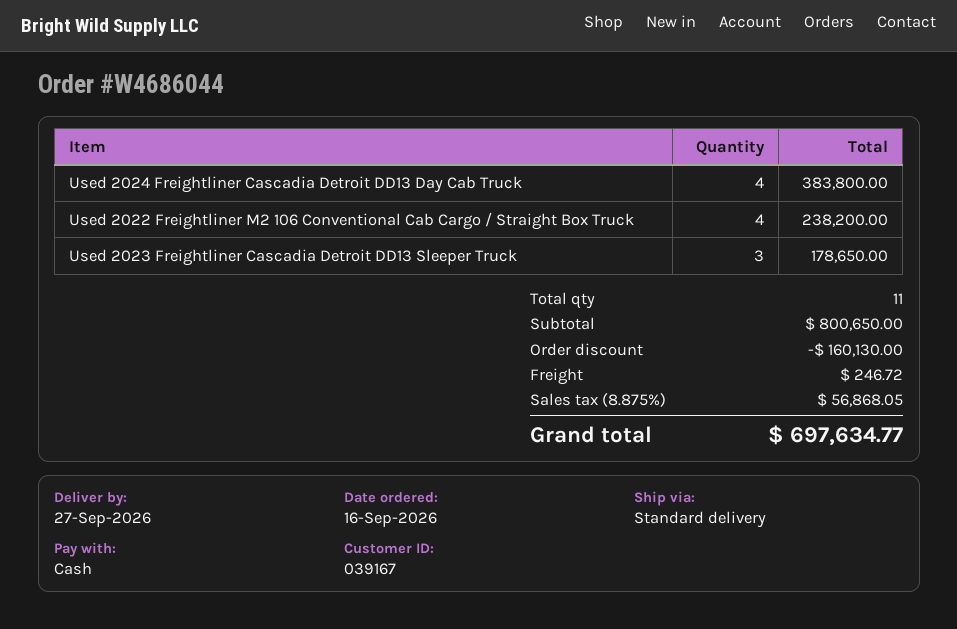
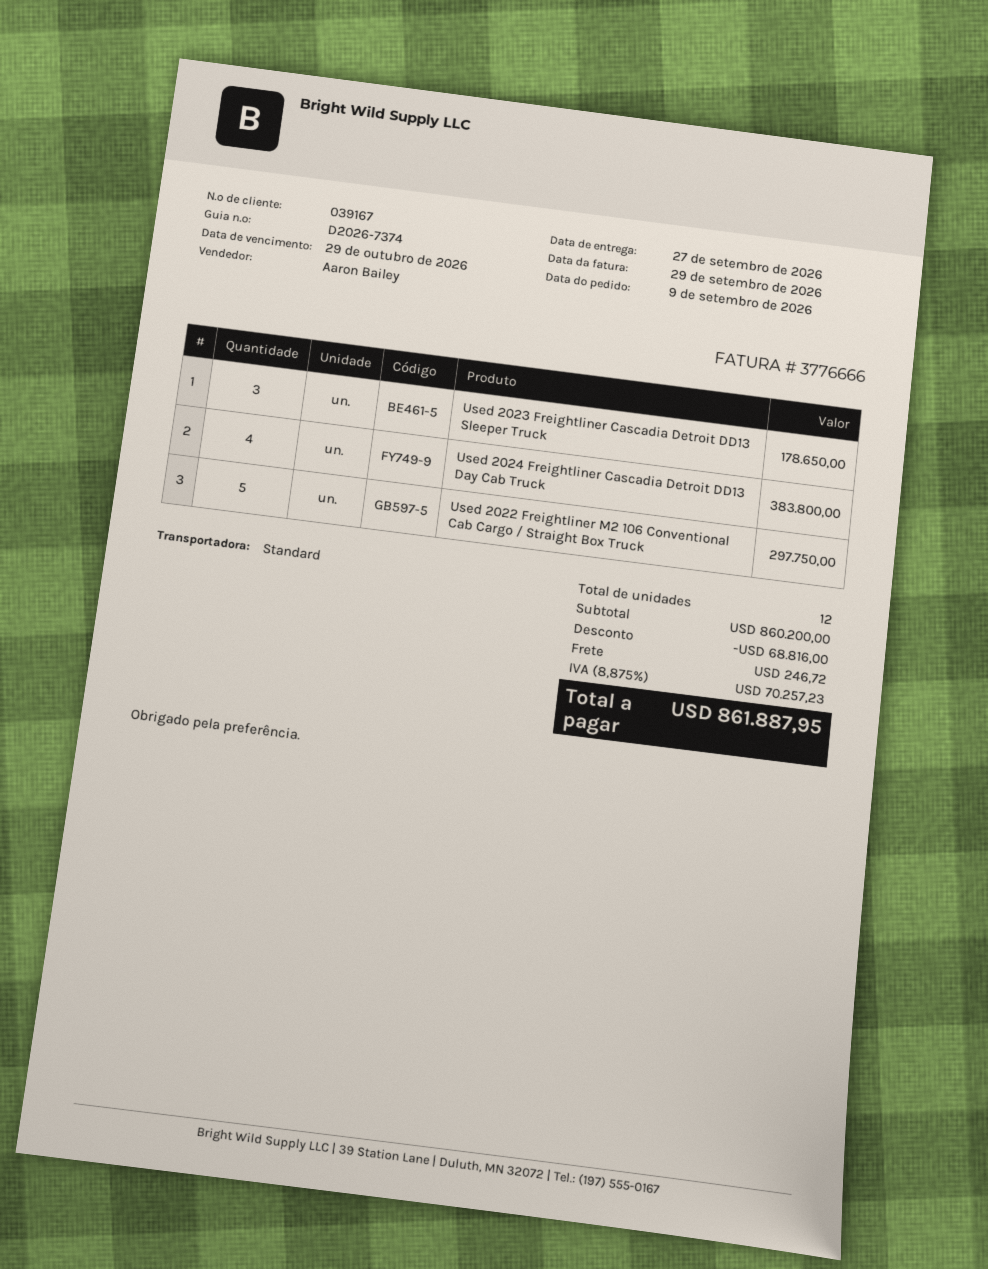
order date: 2026-09-16 -> 2026-09-09
Used 2022 Freightliner M2 106 Conventional Cab Cargo / Straight Box Truck: 4 for 238200.00 -> 5 for 297750.00
total quantity: 11 -> 12
subtotal: 800650.00 -> 860200.00
discount: 160130.00 -> 68816.00
tax: 8.875% = 56868.05 -> 8.875% = 70257.23
total: 697634.77 -> 861887.95

